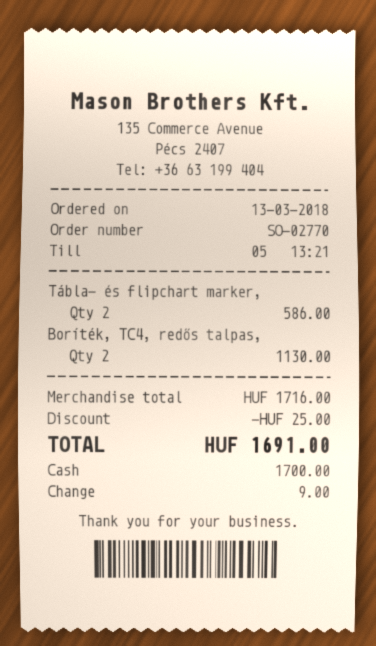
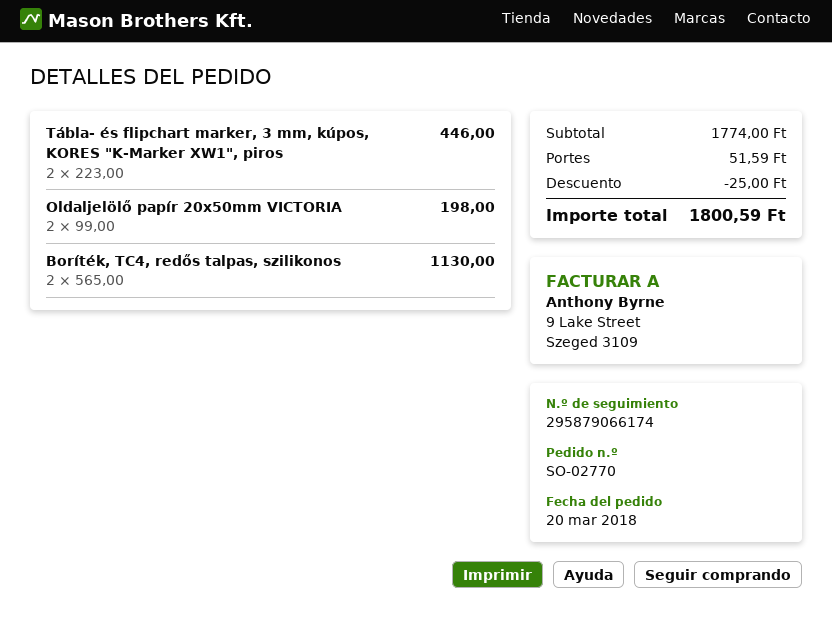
order date: 2018-03-13 -> 2018-03-20
Tábla- és flipchart marker,: 2 for 586.00 -> 2 for 446.00
Oldaljelölő papír 20x50mm VICTORIA: none -> 2 for 198.00
subtotal: 1716.00 -> 1774.00
shipping: none -> 51.59
total: 1691.00 -> 1800.59

